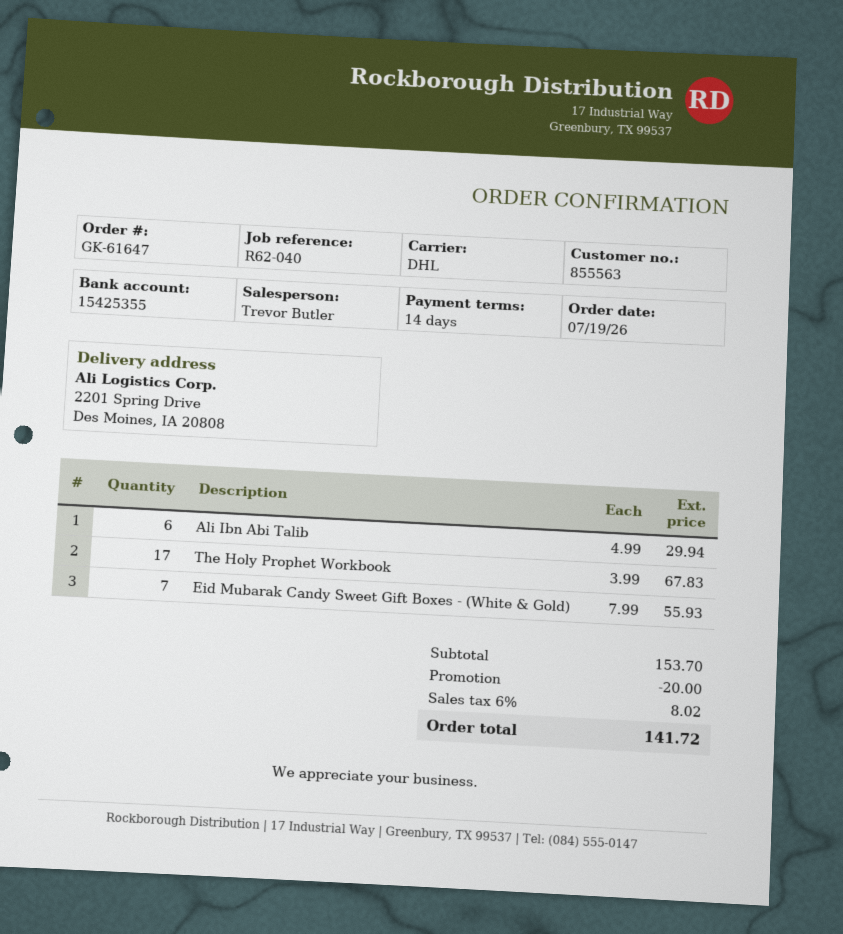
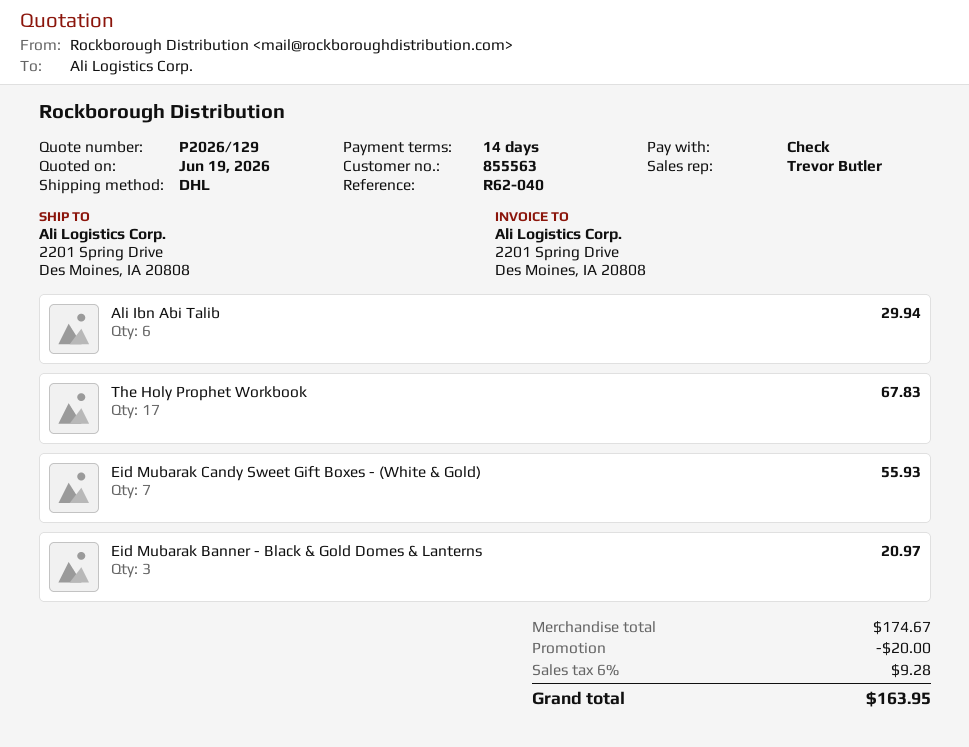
Eid Mubarak Banner - Black & Gold Domes & Lanterns: none -> 3 for 20.97
subtotal: 153.70 -> 174.67
tax: 6% = 8.02 -> 6% = 9.28
total: 141.72 -> 163.95

